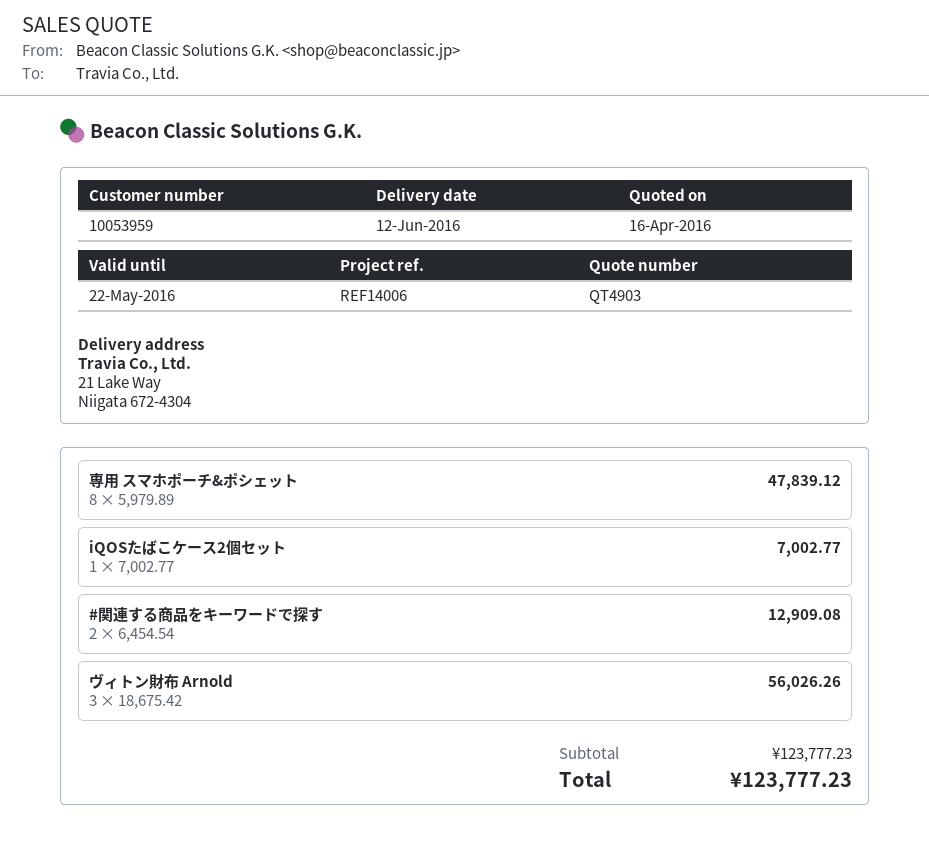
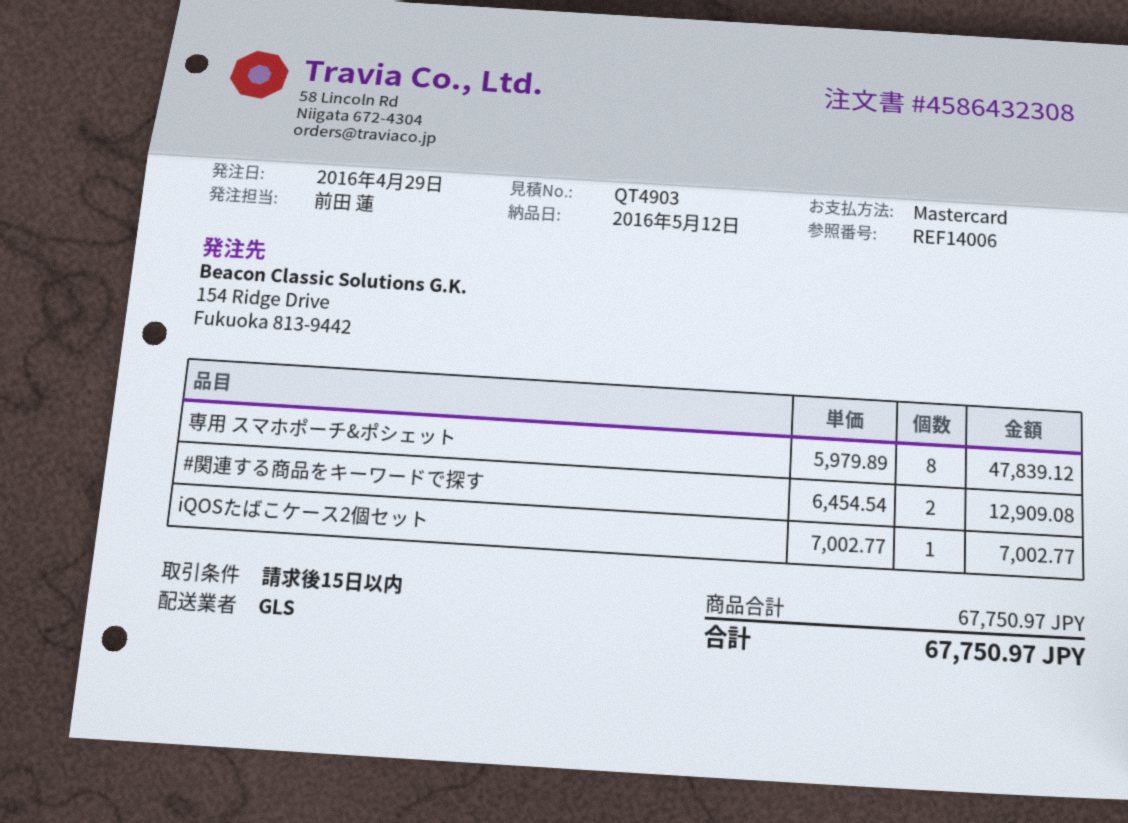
delivery date: 2016-06-12 -> 2016-05-12
ヴィトン財布 Arnold: 3 x 18675.42 = 56026.26 -> none
subtotal: 123777.23 -> 67750.97
total: 123777.23 -> 67750.97

